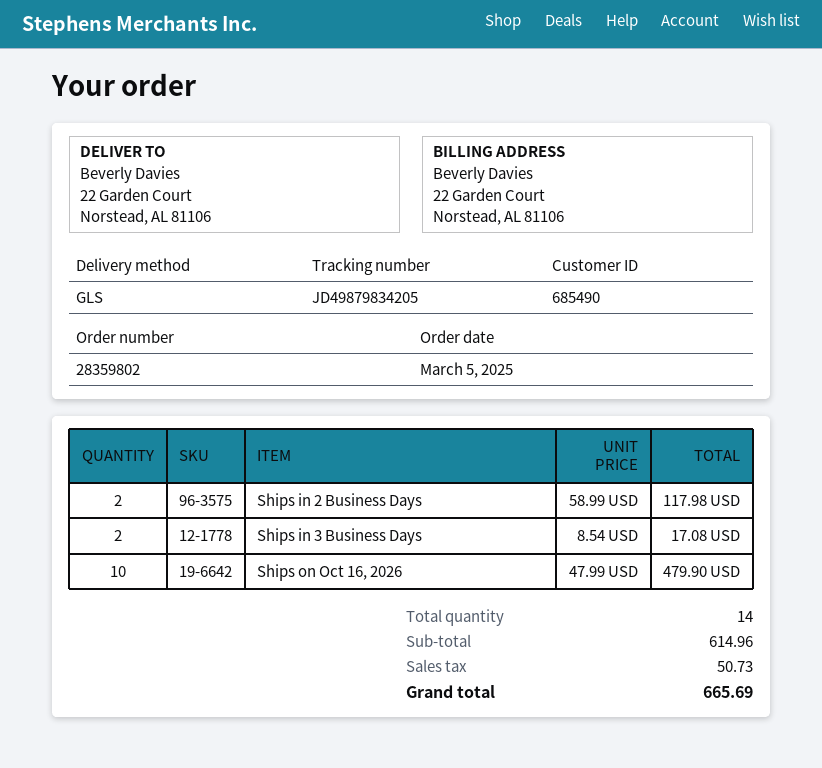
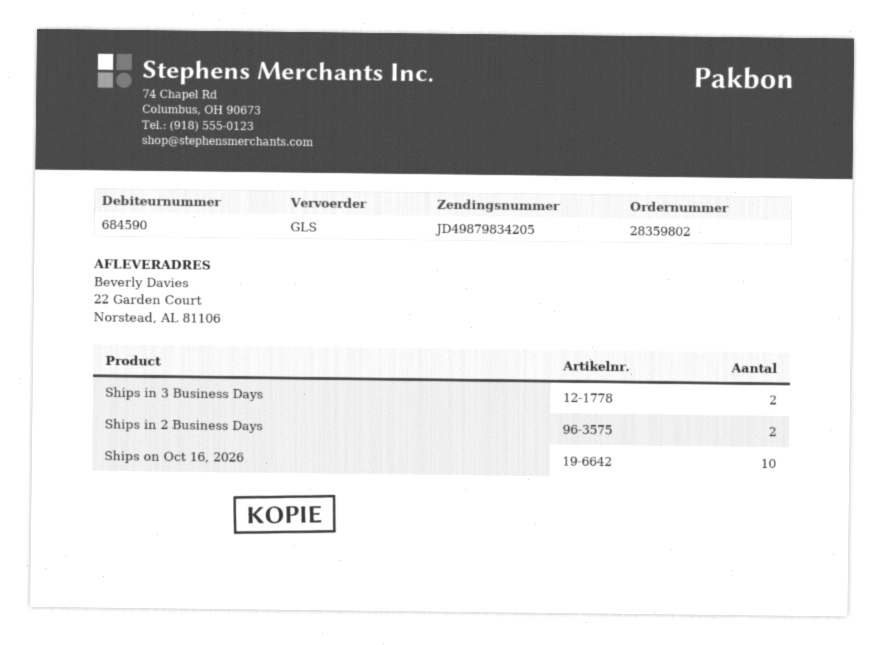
customer number: 685490 -> 684590

